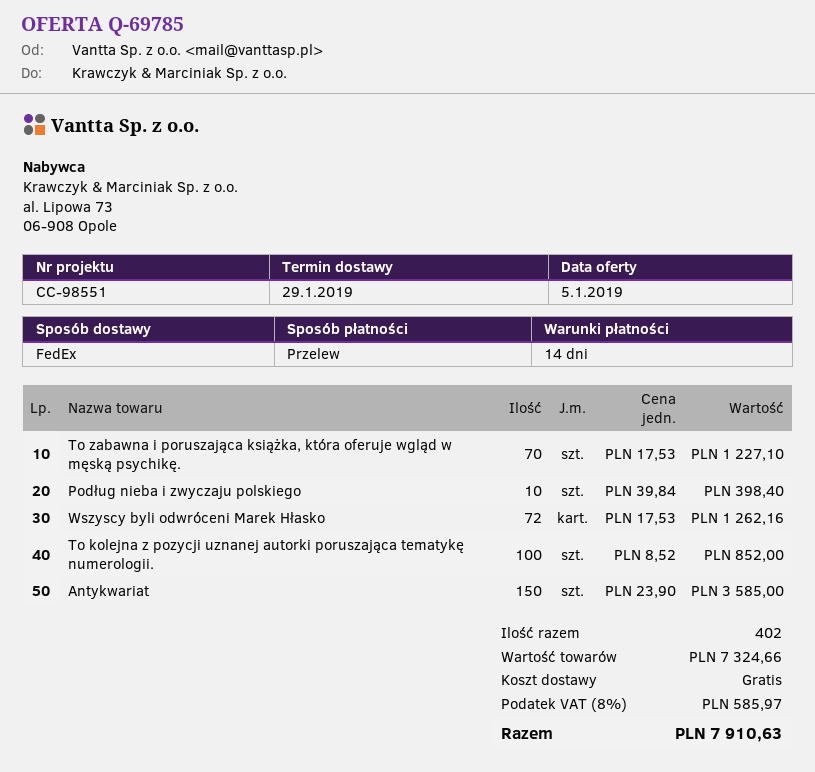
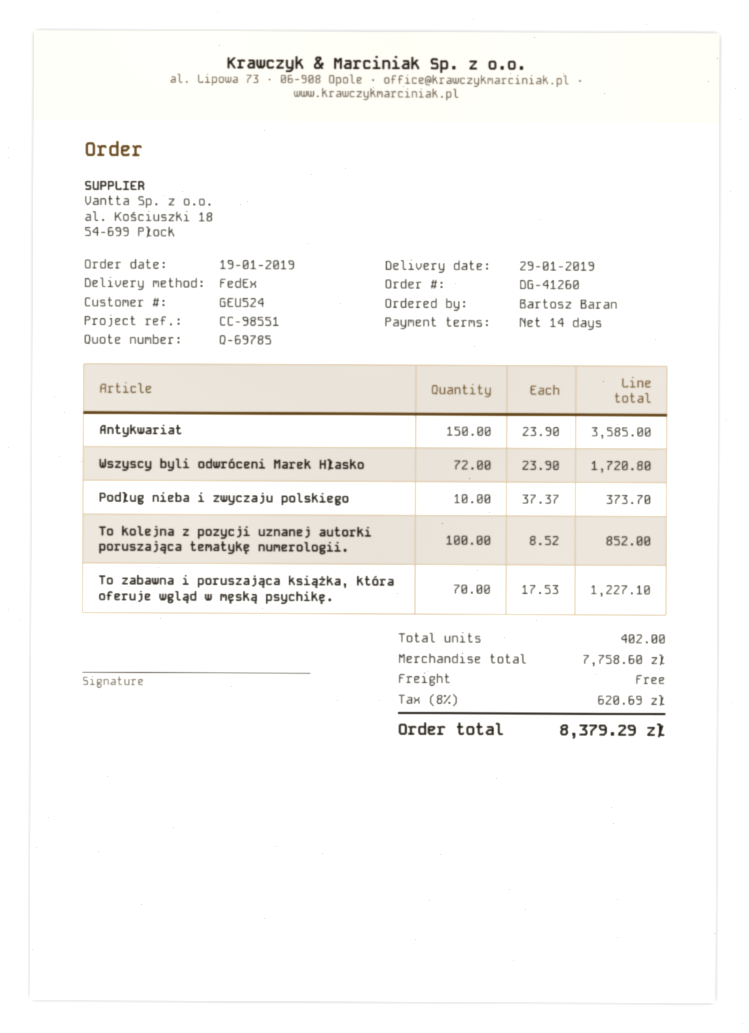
Podług nieba i zwyczaju polskiego: 10 x 39.84 = 398.40 -> 10 x 37.37 = 373.70
Wszyscy byli odwróceni Marek Hłasko: 72 x 17.53 = 1262.16 -> 72 x 23.90 = 1720.80
subtotal: 7324.66 -> 7758.60
tax: 8% = 585.97 -> 8% = 620.69
total: 7910.63 -> 8379.29

